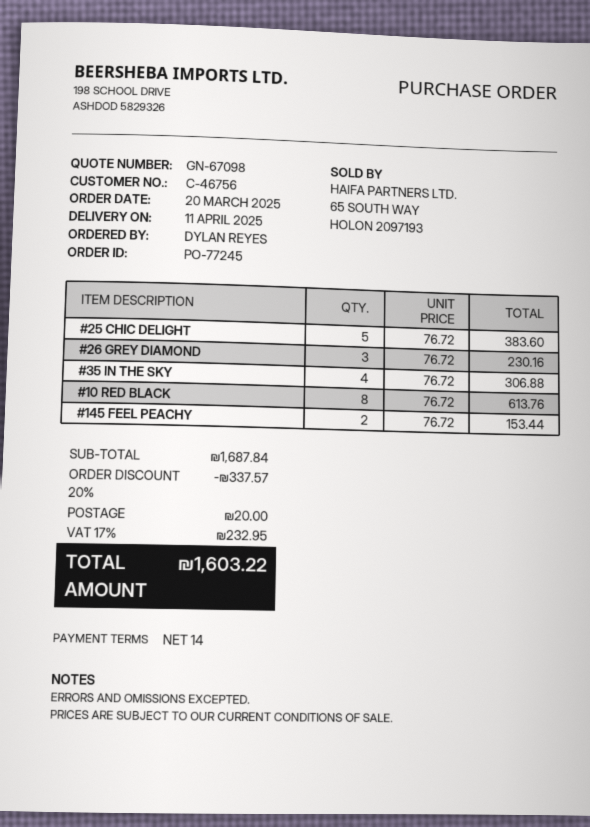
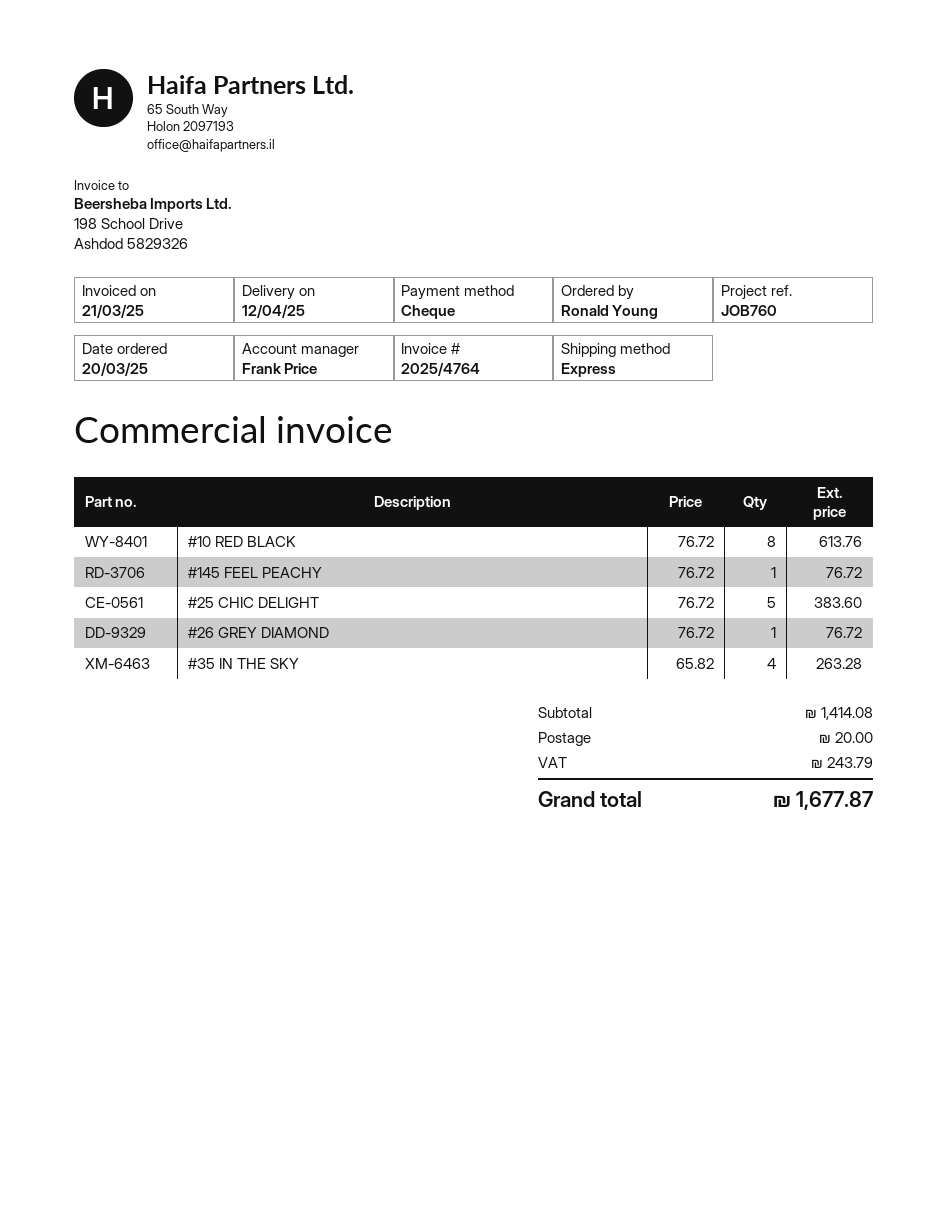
delivery date: 2025-04-11 -> 2025-04-12
ordered by: DYLAN REYES -> Ronald Young
#26 GREY DIAMOND: 3 x 76.72 = 230.16 -> 1 x 76.72 = 76.72
#35 IN THE SKY: 4 x 76.72 = 306.88 -> 4 x 65.82 = 263.28
#145 FEEL PEACHY: 2 x 76.72 = 153.44 -> 1 x 76.72 = 76.72
subtotal: 1687.84 -> 1414.08
discount: 20% = 337.57 -> none
tax: 232.95 -> 243.79
total: 1603.22 -> 1677.87

